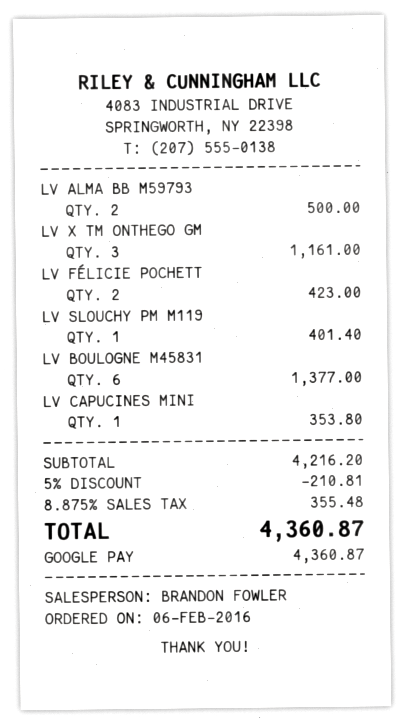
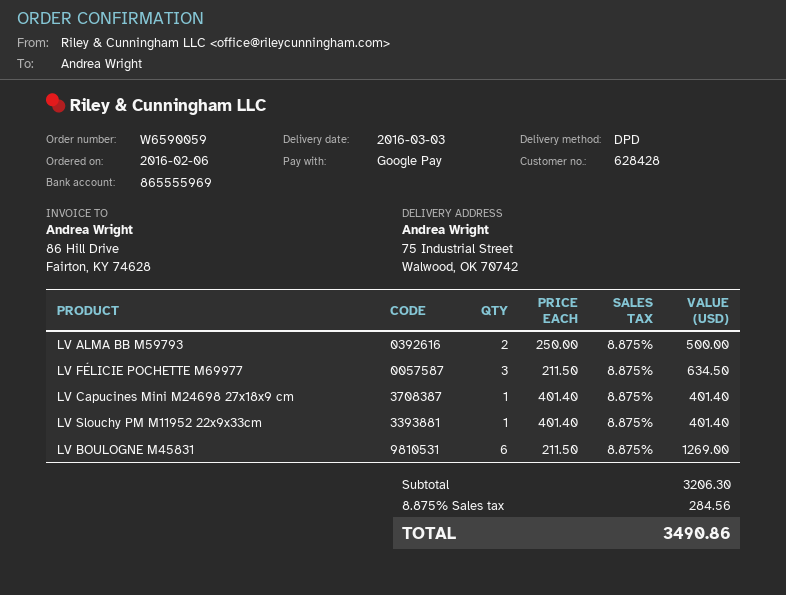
LV X TM ONTHEGO GM: 3 for 1161.00 -> none
LV FÉLICIE POCHETT: 2 for 423.00 -> 3 for 634.50
LV BOULOGNE M45831: 6 for 1377.00 -> 6 for 1269.00
LV CAPUCINES MINI: 1 for 353.80 -> 1 for 401.40
subtotal: 4216.20 -> 3206.30
discount: 5% = 210.81 -> none
tax: 8.875% = 355.48 -> 8.875% = 284.56
total: 4360.87 -> 3490.86

